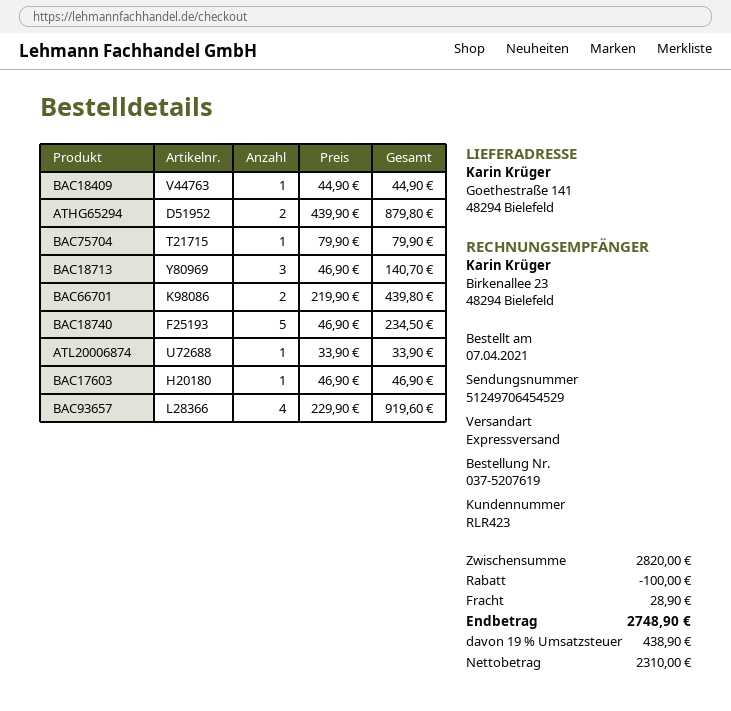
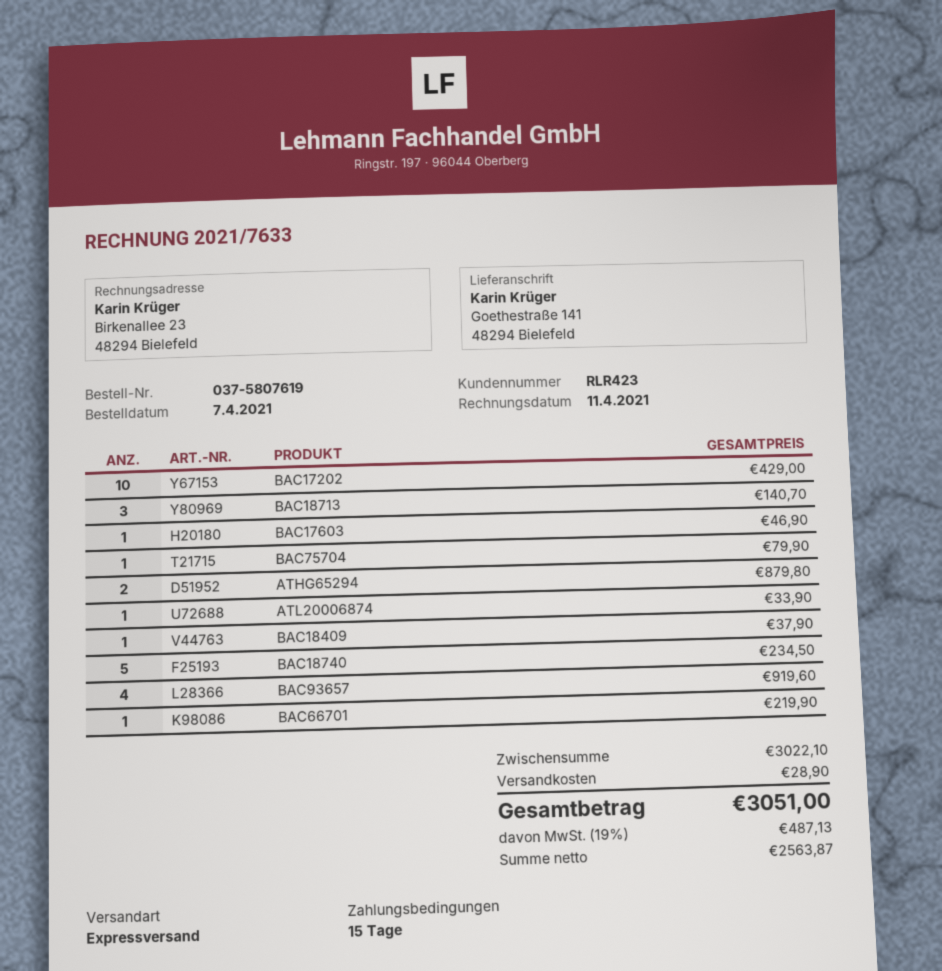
order number: 037-5207619 -> 037-5807619
BAC18409: 1 for 44.90 -> 1 for 37.90
BAC66701: 2 for 439.80 -> 1 for 219.90
BAC17202: none -> 10 for 429.00
subtotal: 2820.00 -> 3022.10
discount: 100.00 -> none
net: 2310.00 -> 2563.87
tax: 19% = 438.90 -> 19% = 487.13
total: 2748.90 -> 3051.00

